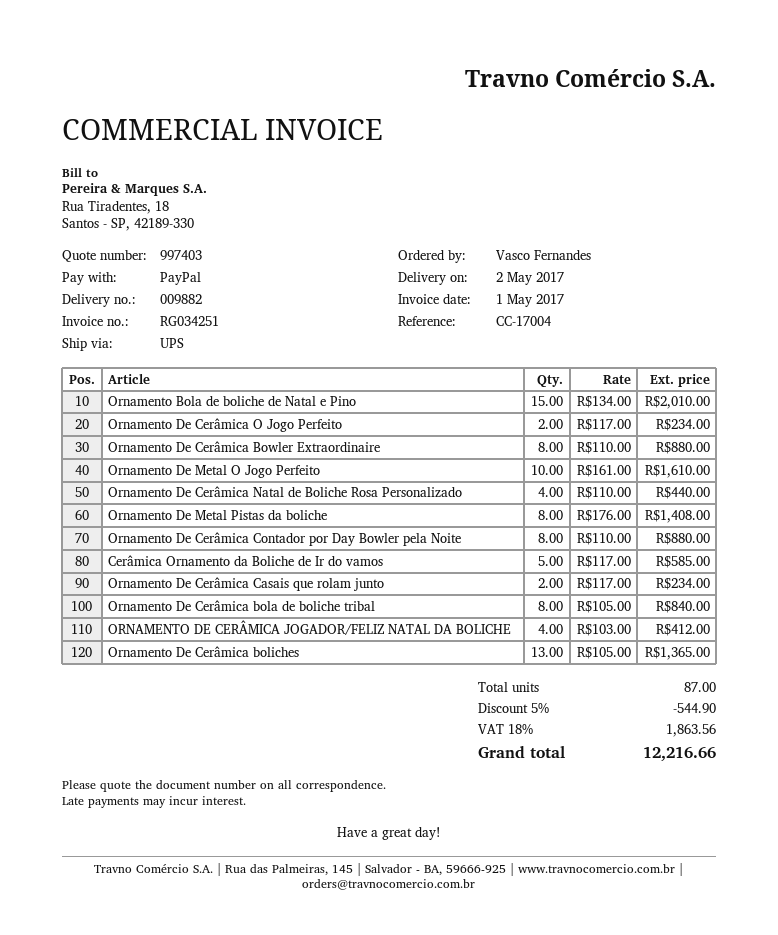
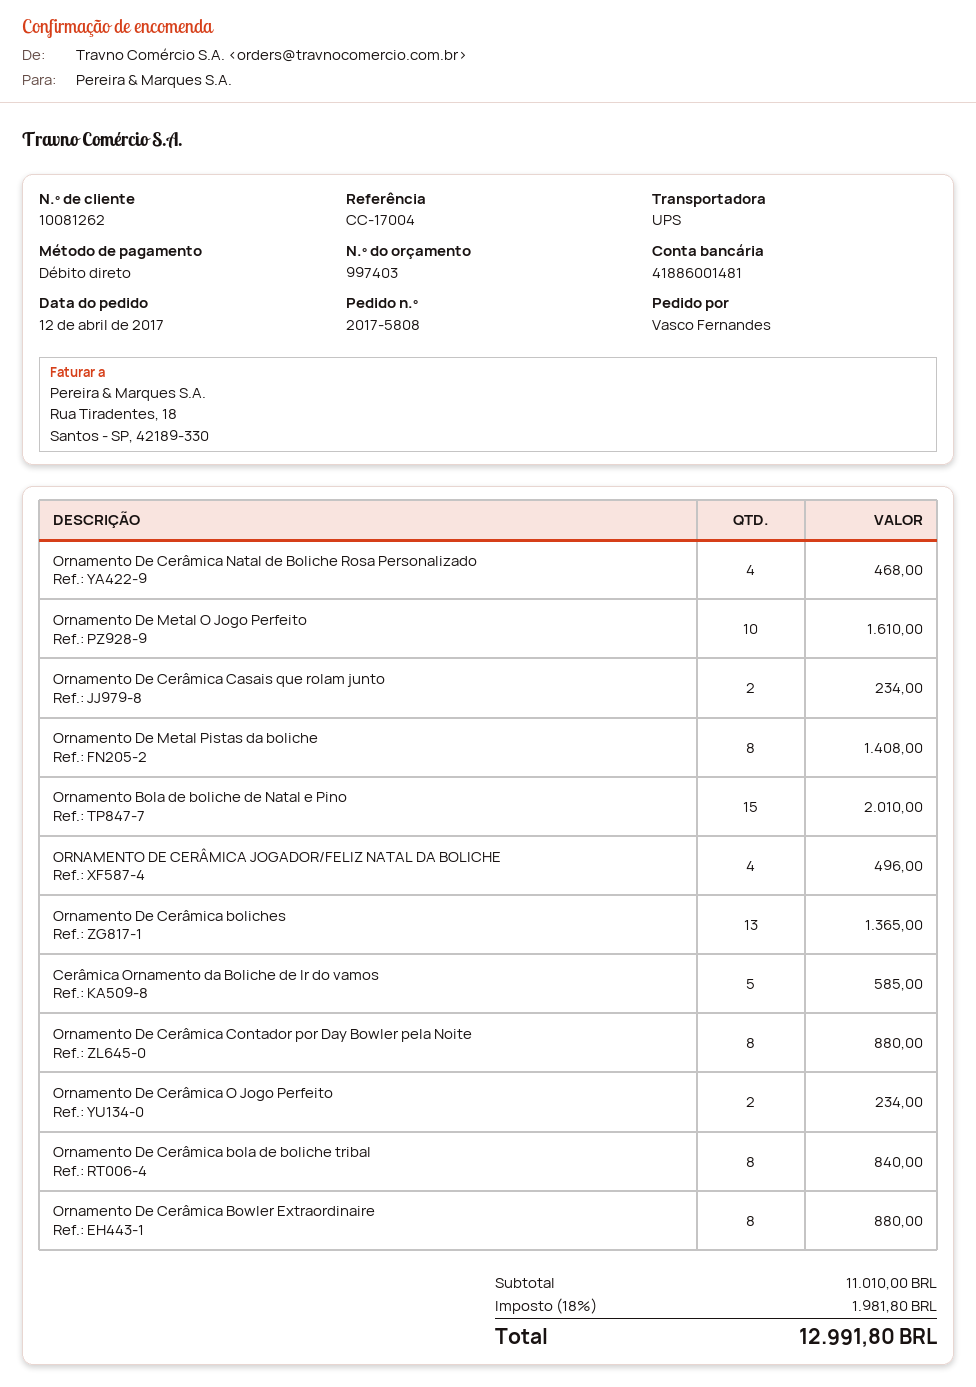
payment method: PayPal -> direct debit
Ornamento De Cerâmica Natal de Boliche Rosa Personalizado: 4 for 440.00 -> 4 for 468.00
ORNAMENTO DE CERÂMICA JOGADOR/FELIZ NATAL DA BOLICHE: 4 for 412.00 -> 4 for 496.00
discount: 5% = 544.90 -> none
tax: 18% = 1863.56 -> 18% = 1981.80
total: 12216.66 -> 12991.80

